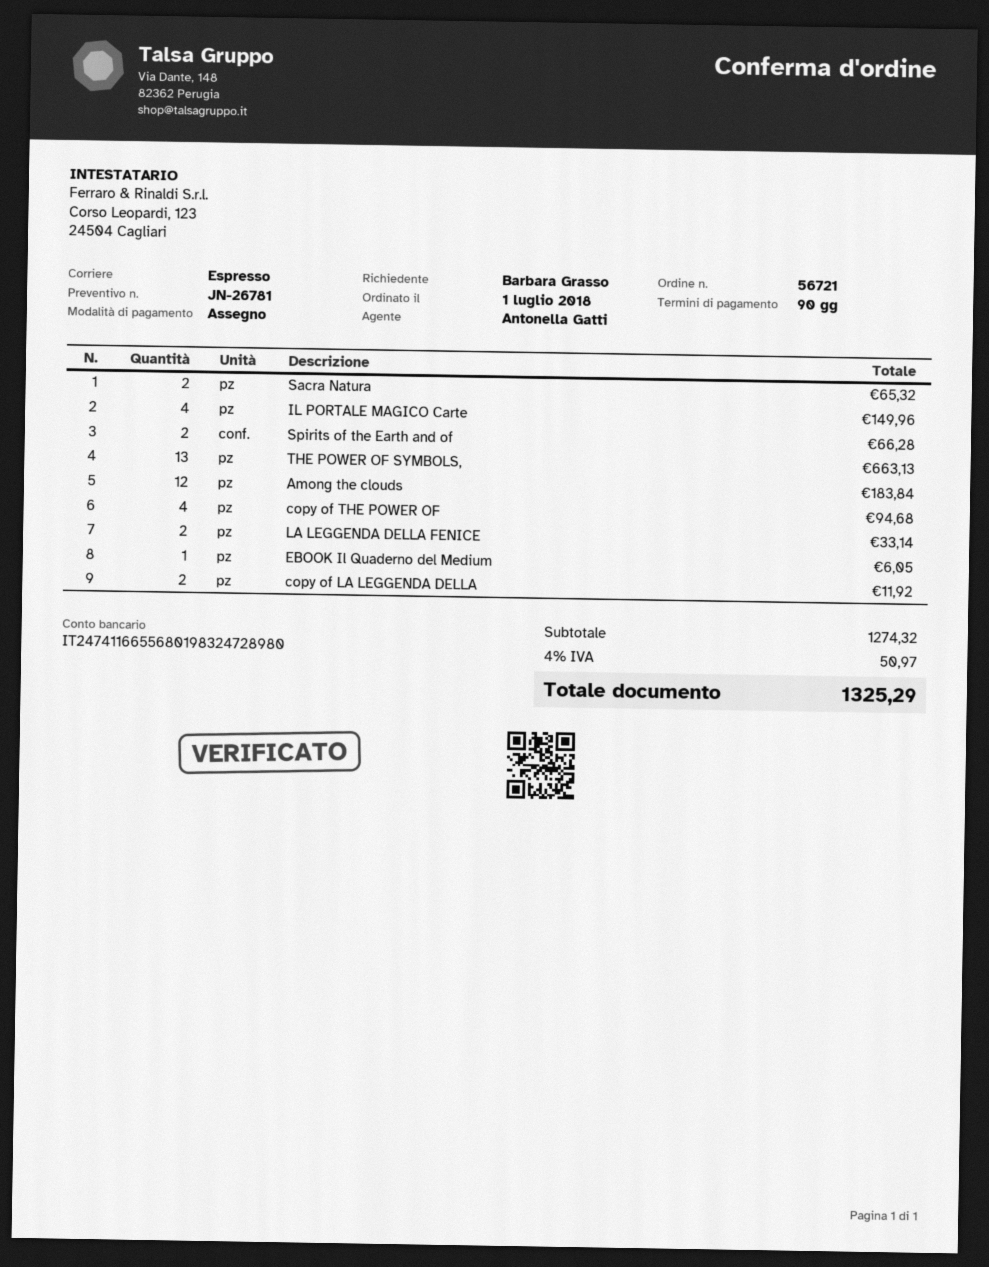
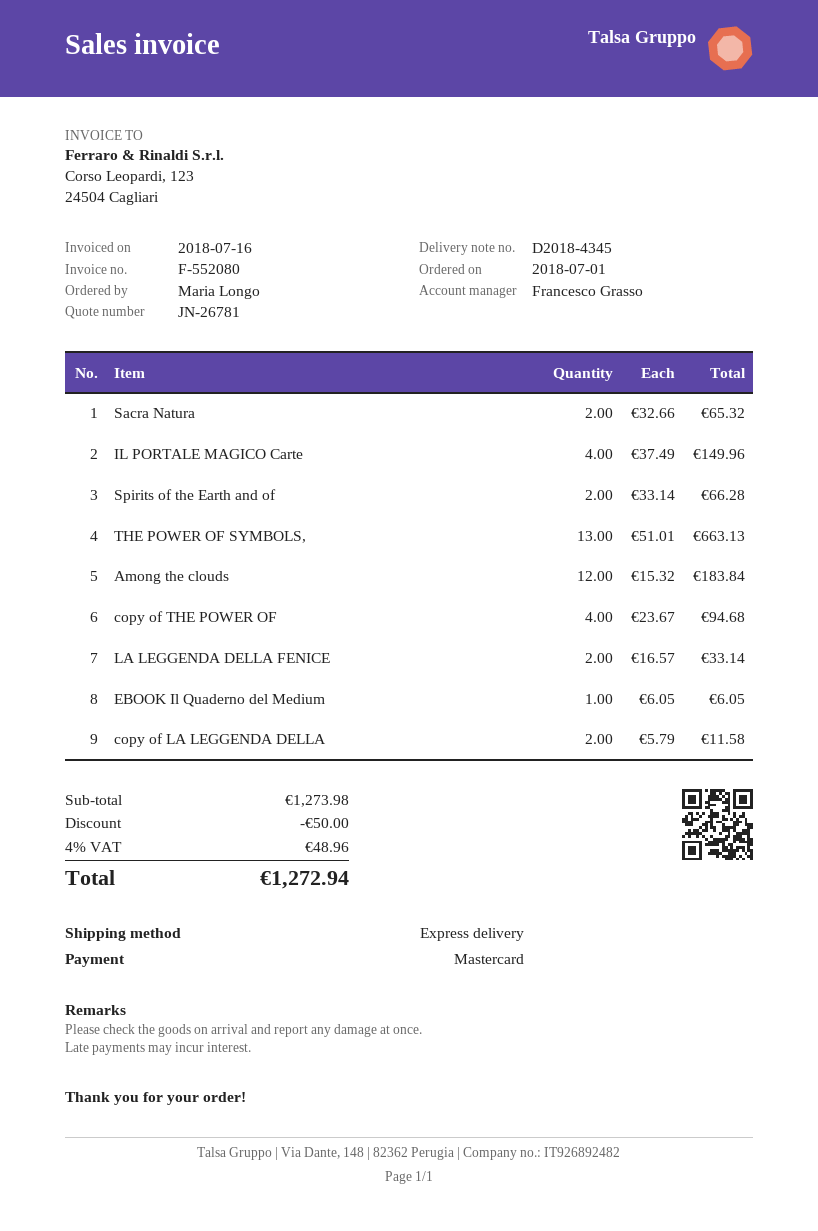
ordered by: Barbara Grasso -> Maria Longo
sales rep: Antonella Gatti -> Francesco Grasso
payment method: cheque -> Mastercard
copy of LA LEGGENDA DELLA: 2 for 11.92 -> 2 for 11.58
subtotal: 1274.32 -> 1273.98
discount: none -> 50.00
tax: 4% = 50.97 -> 4% = 48.96
total: 1325.29 -> 1272.94

